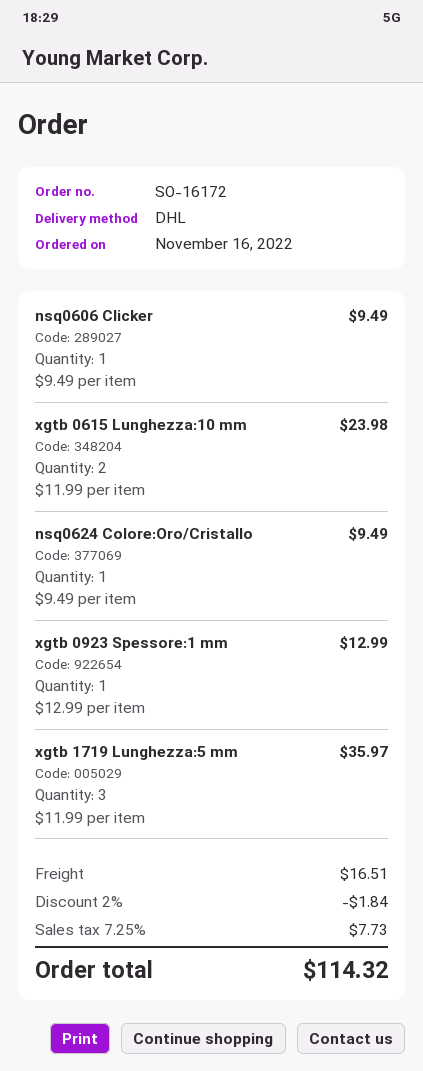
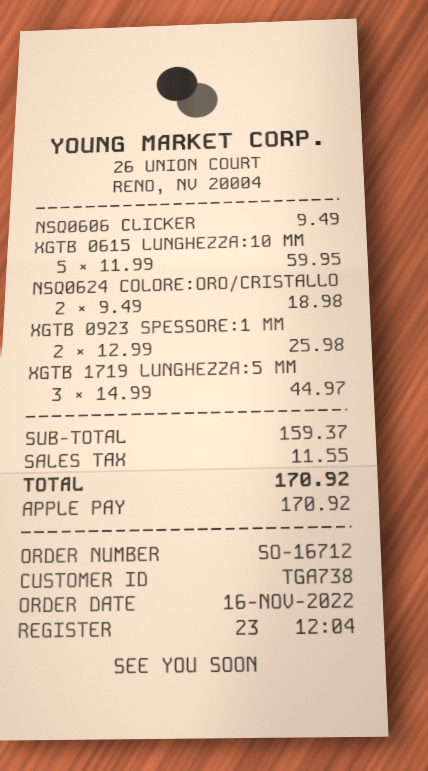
order number: SO-16172 -> SO-16712
xgtb 0615 Lunghezza:10 mm: 2 x 11.99 = 23.98 -> 5 x 11.99 = 59.95
nsq0624 Colore:Oro/Cristallo: 1 x 9.49 = 9.49 -> 2 x 9.49 = 18.98
xgtb 0923 Spessore:1 mm: 1 x 12.99 = 12.99 -> 2 x 12.99 = 25.98
xgtb 1719 Lunghezza:5 mm: 3 x 11.99 = 35.97 -> 3 x 14.99 = 44.97
discount: 2% = 1.84 -> none
shipping: 16.51 -> none
tax: 7.73 -> 11.55
total: 114.32 -> 170.92

